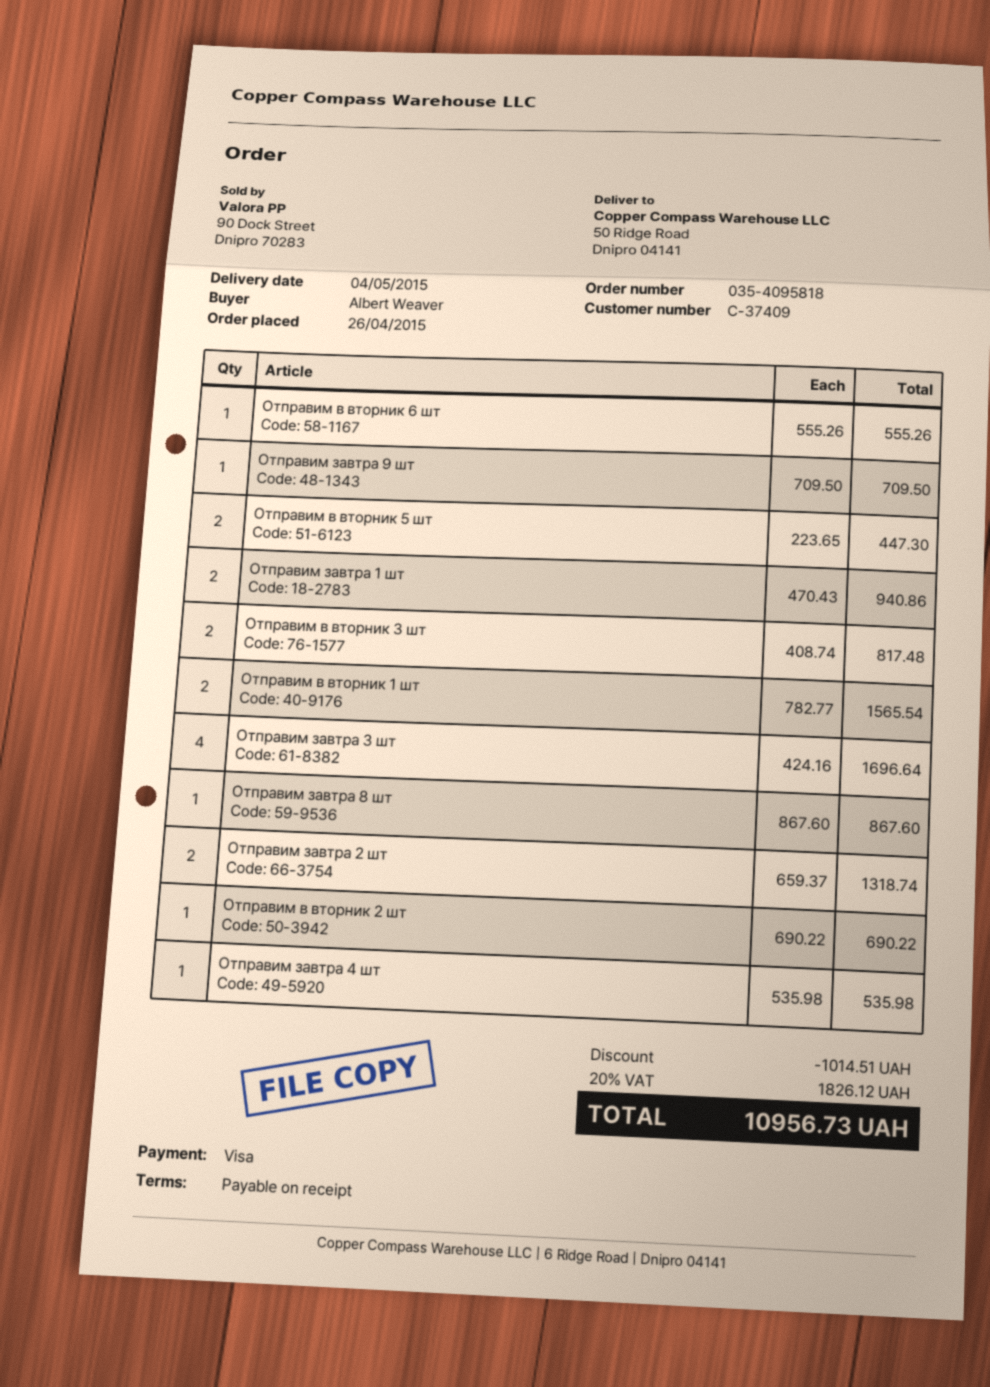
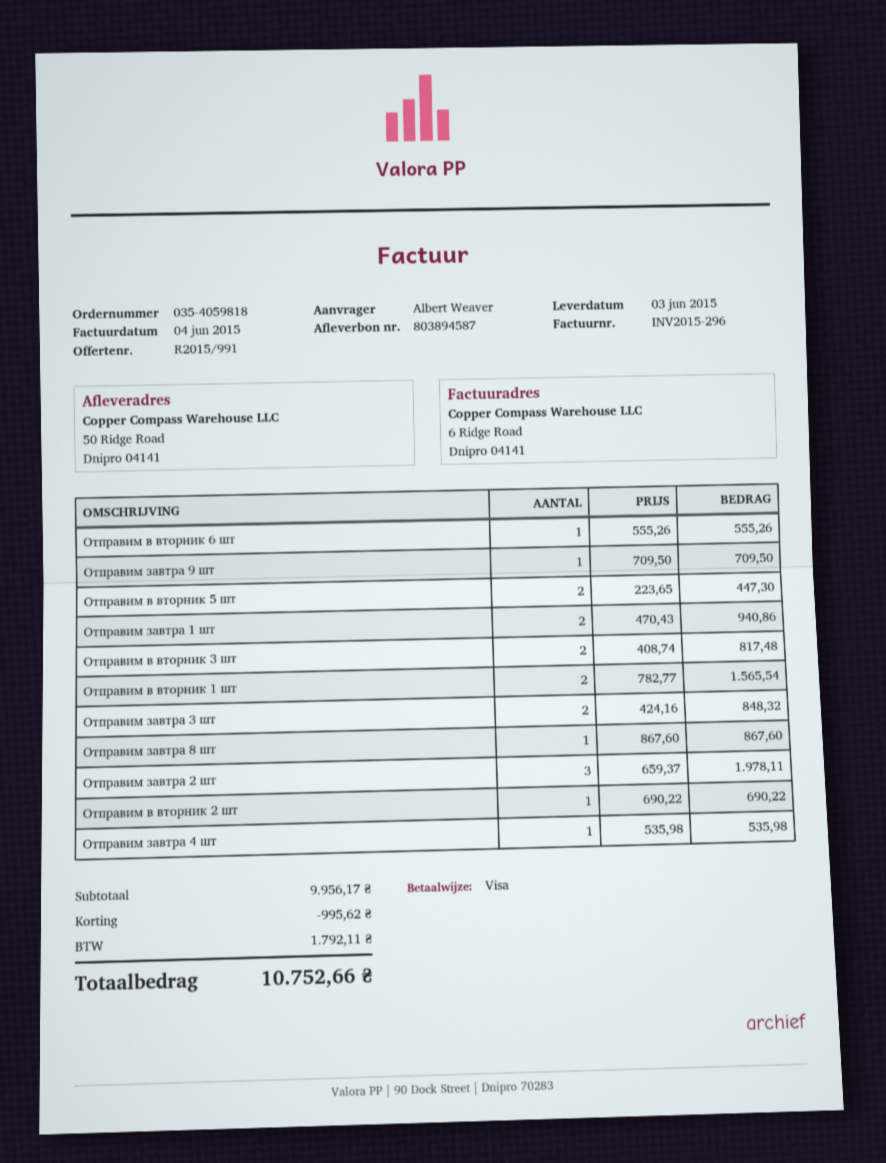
order number: 035-4095818 -> 035-4059818
delivery date: 2015-05-04 -> 2015-06-03
Отправим завтра 3 шт: 4 x 424.16 = 1696.64 -> 2 x 424.16 = 848.32
Отправим завтра 2 шт: 2 x 659.37 = 1318.74 -> 3 x 659.37 = 1978.11
discount: 1014.51 -> 995.62
tax: 1826.12 -> 1792.11
total: 10956.73 -> 10752.66

